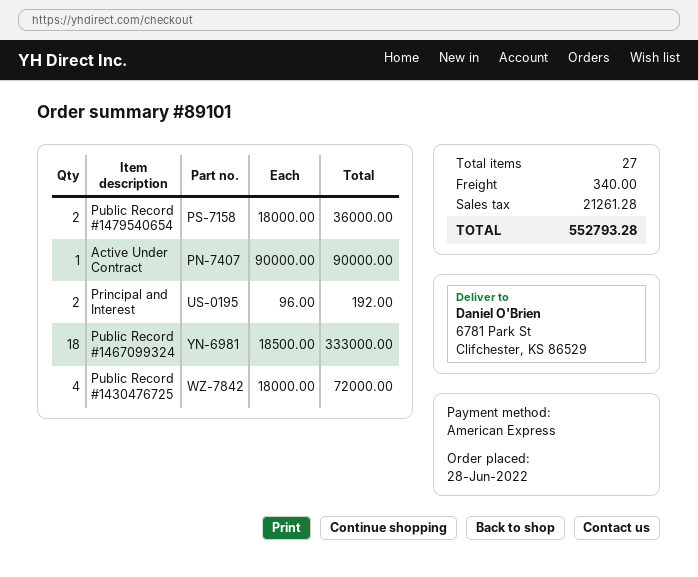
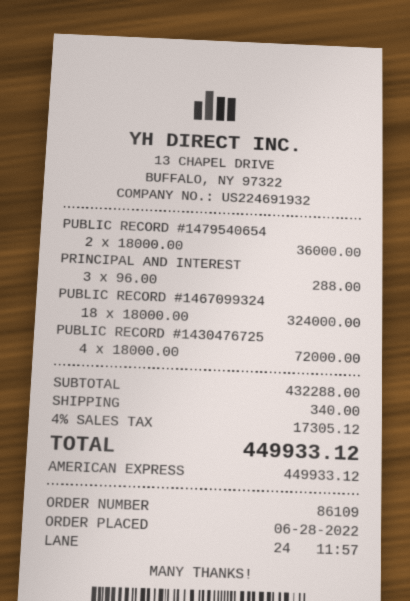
order number: 89101 -> 86109
Active Under Contract: 1 x 90000.00 = 90000.00 -> none
Principal and Interest: 2 x 96.00 = 192.00 -> 3 x 96.00 = 288.00
Public Record #1467099324: 18 x 18500.00 = 333000.00 -> 18 x 18000.00 = 324000.00
tax: 21261.28 -> 17305.12
total: 552793.28 -> 449933.12

